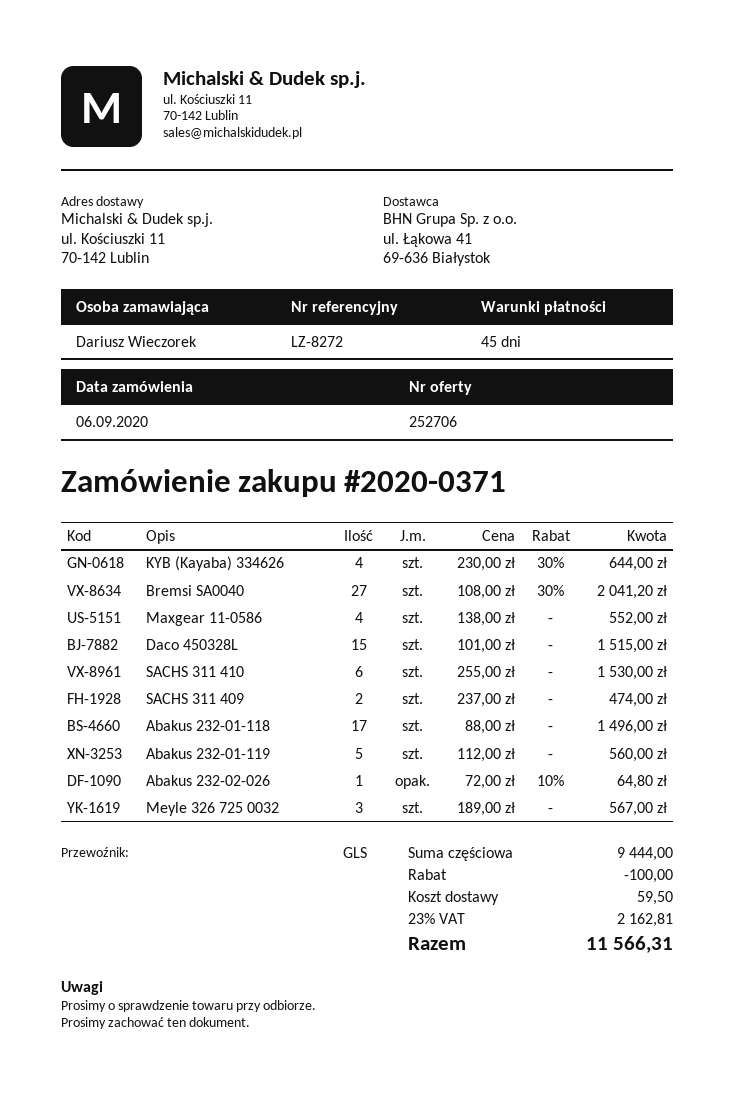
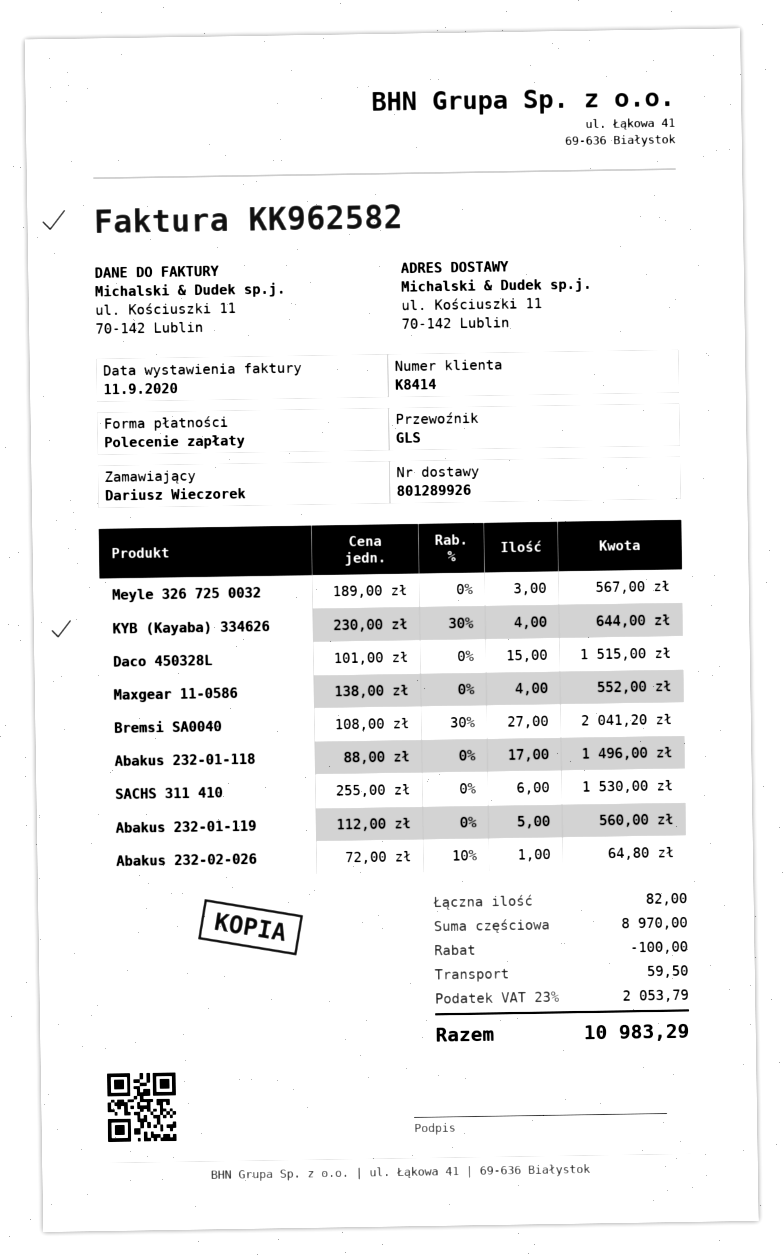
SACHS 311 409: 2 x 237.00 = 474.00 -> none
subtotal: 9444.00 -> 8970.00
tax: 23% = 2162.81 -> 23% = 2053.79
total: 11566.31 -> 10983.29

